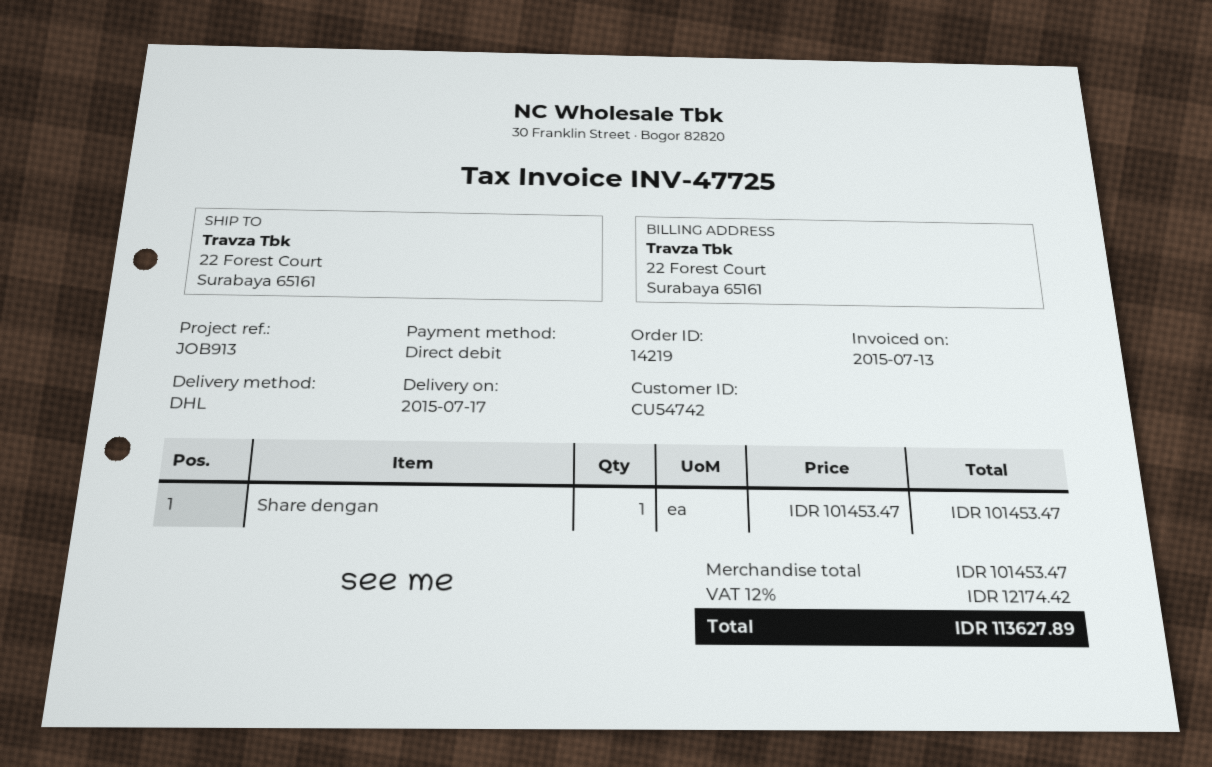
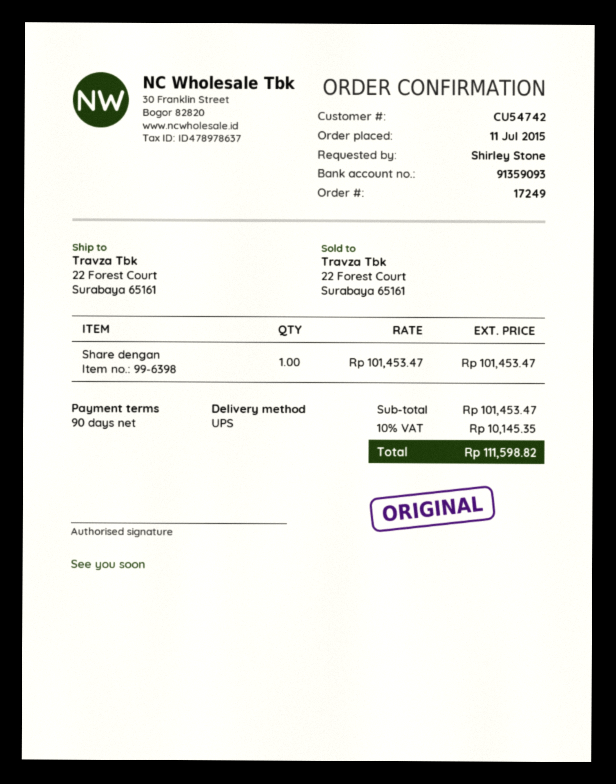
order number: 14219 -> 17249
shipping method: DHL -> UPS
tax: 12% = 12174.42 -> 10% = 10145.35
total: 113627.89 -> 111598.82

